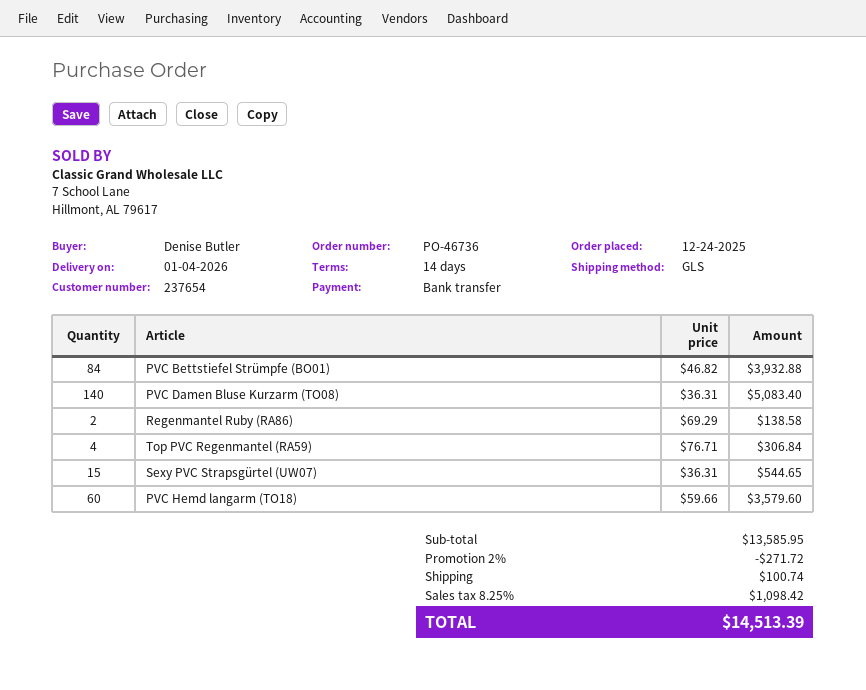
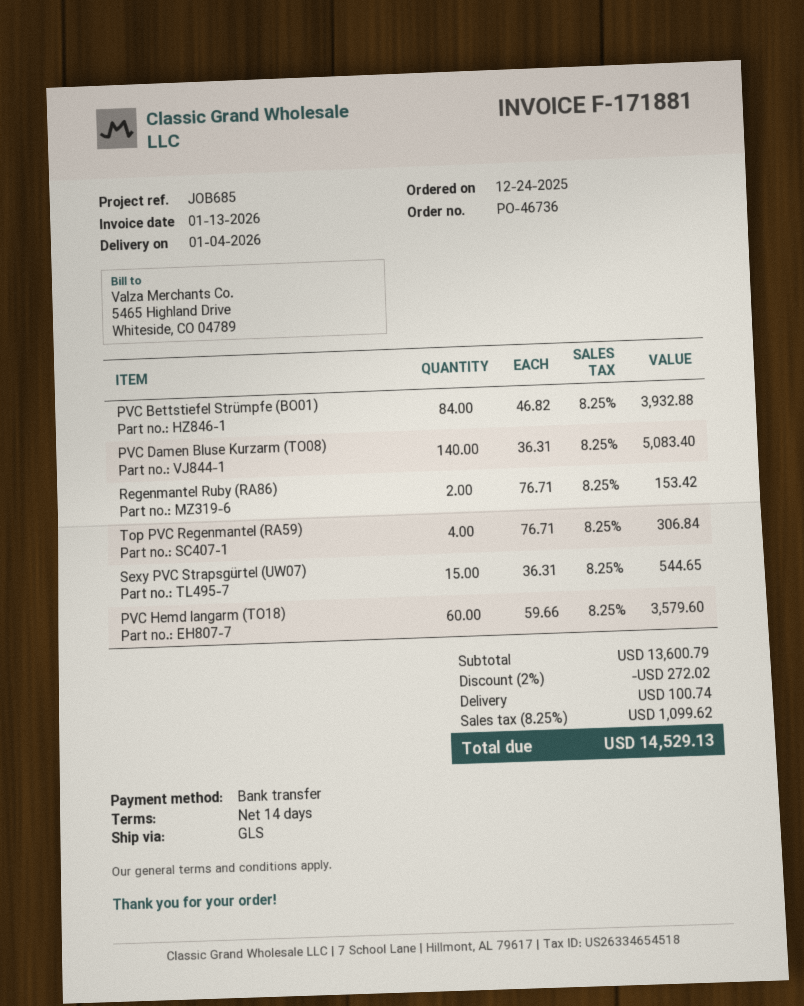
Regenmantel Ruby (RA86): 2 x 69.29 = 138.58 -> 2 x 76.71 = 153.42
subtotal: 13585.95 -> 13600.79
discount: 2% = 271.72 -> 2% = 272.02
tax: 8.25% = 1098.42 -> 8.25% = 1099.62
total: 14513.39 -> 14529.13

